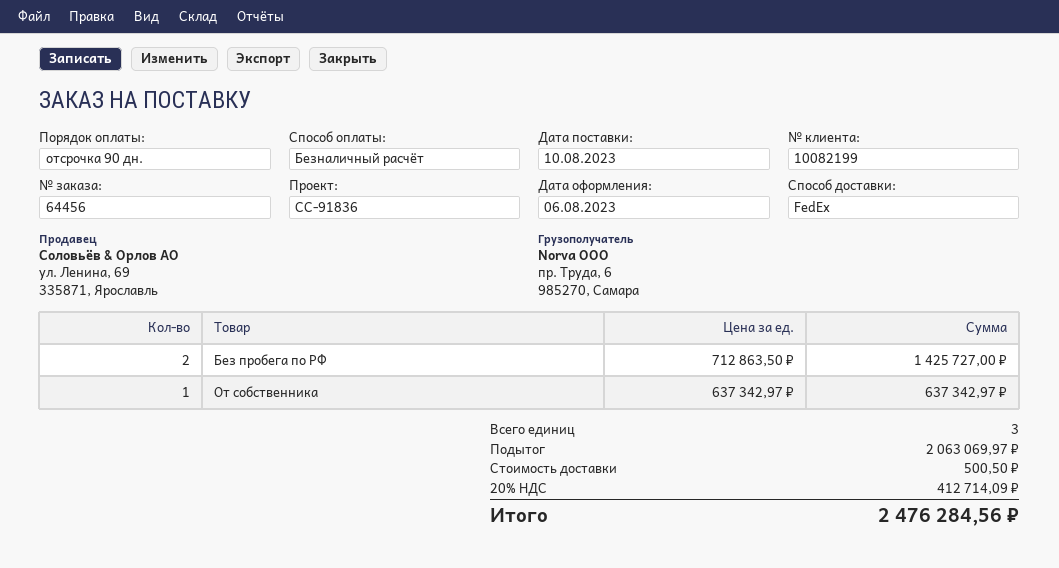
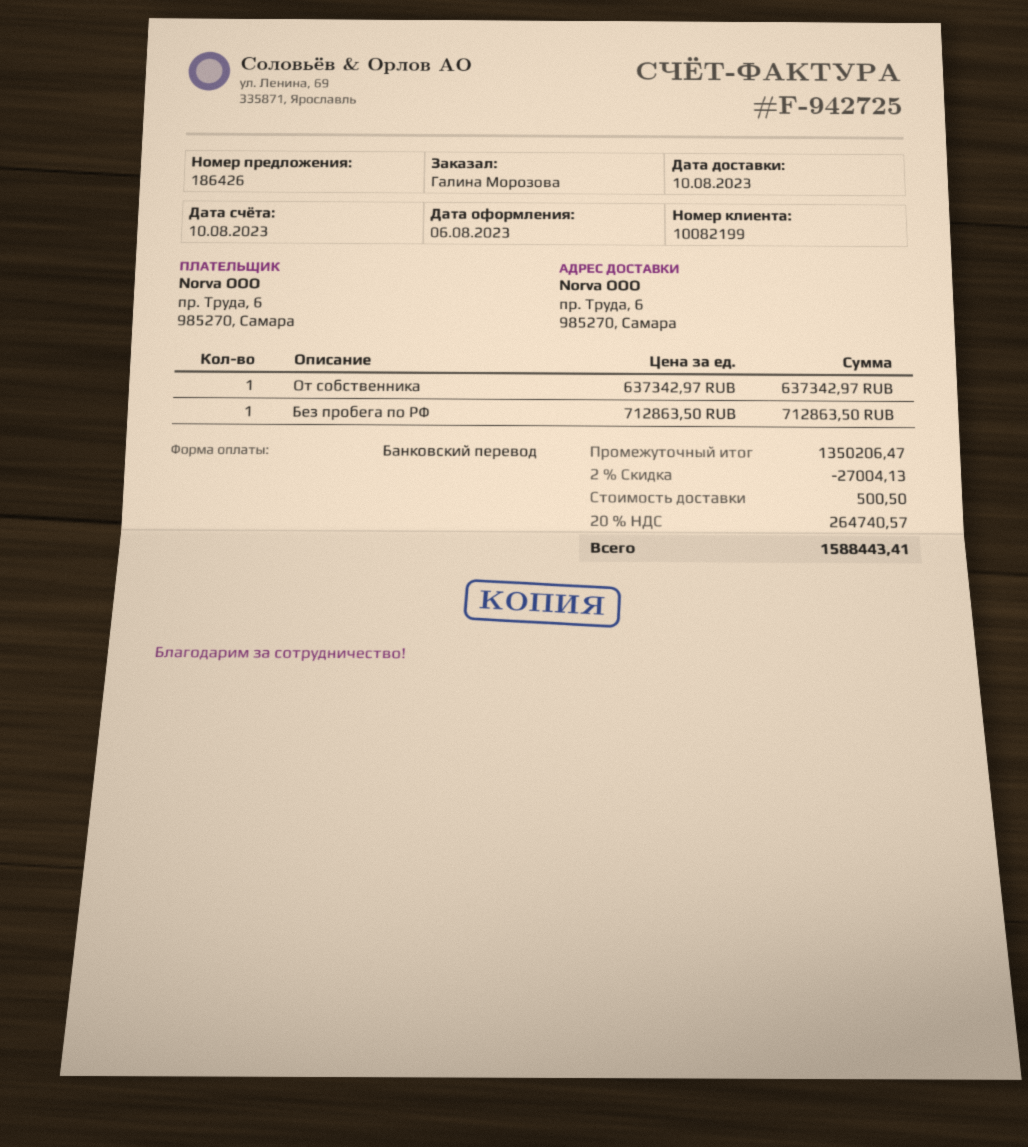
Без пробега по РФ: 2 x 712863.50 = 1425727.00 -> 1 x 712863.50 = 712863.50
subtotal: 2063069.97 -> 1350206.47
discount: none -> 2% = 27004.13
tax: 20% = 412714.09 -> 20% = 264740.57
total: 2476284.56 -> 1588443.41

